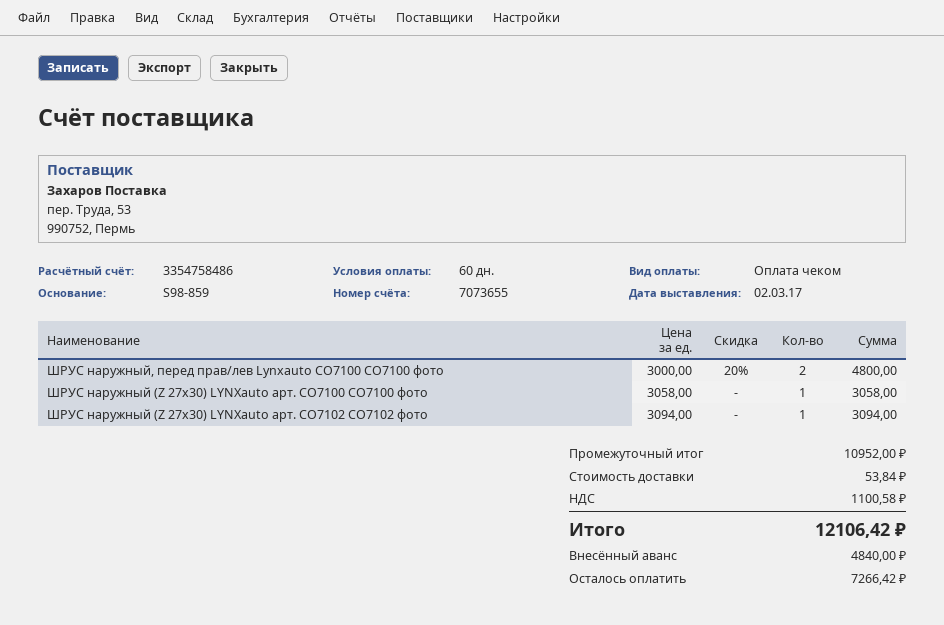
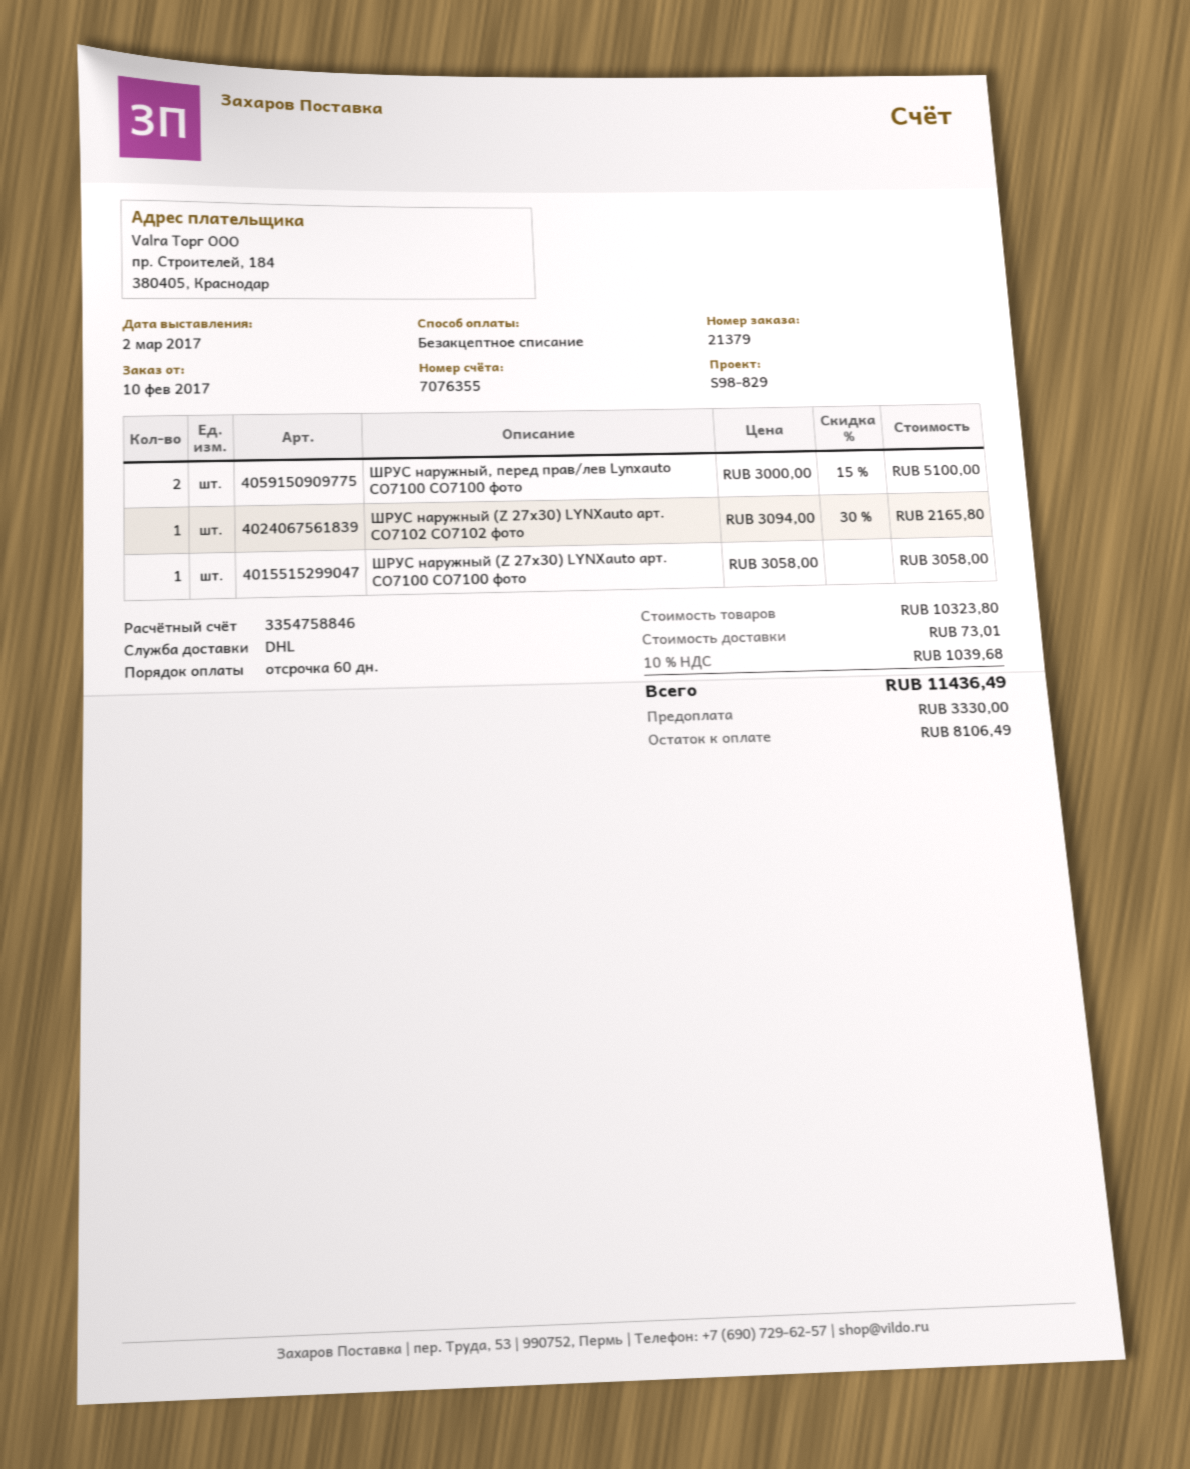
invoice number: 7073655 -> 7076355
reference: S98-859 -> S98-829
payment method: cheque -> direct debit
bank account: 3354758486 -> 3354758846
ШРУС наружный, перед прав/лев Lynxauto CO7100 CO7100 фото: 2 x 3000.00 - 20% = 4800.00 -> 2 x 3000.00 - 15% = 5100.00
ШРУС наружный (Z 27x30) LYNXauto арт. CO7102 CO7102 фото: 1 x 3094.00 = 3094.00 -> 1 x 3094.00 - 30% = 2165.80
subtotal: 10952.00 -> 10323.80
shipping: 53.84 -> 73.01
tax: 1100.58 -> 1039.68
total: 12106.42 -> 11436.49
deposit: 4840.00 -> 3330.00
balance: 7266.42 -> 8106.49

